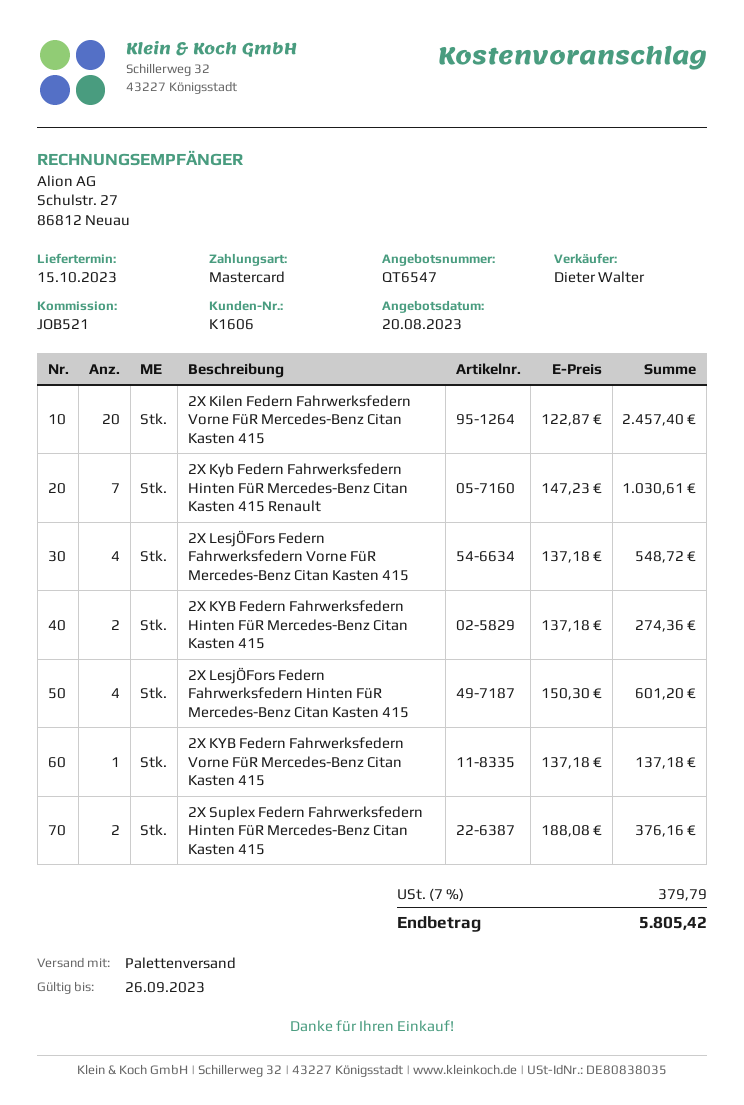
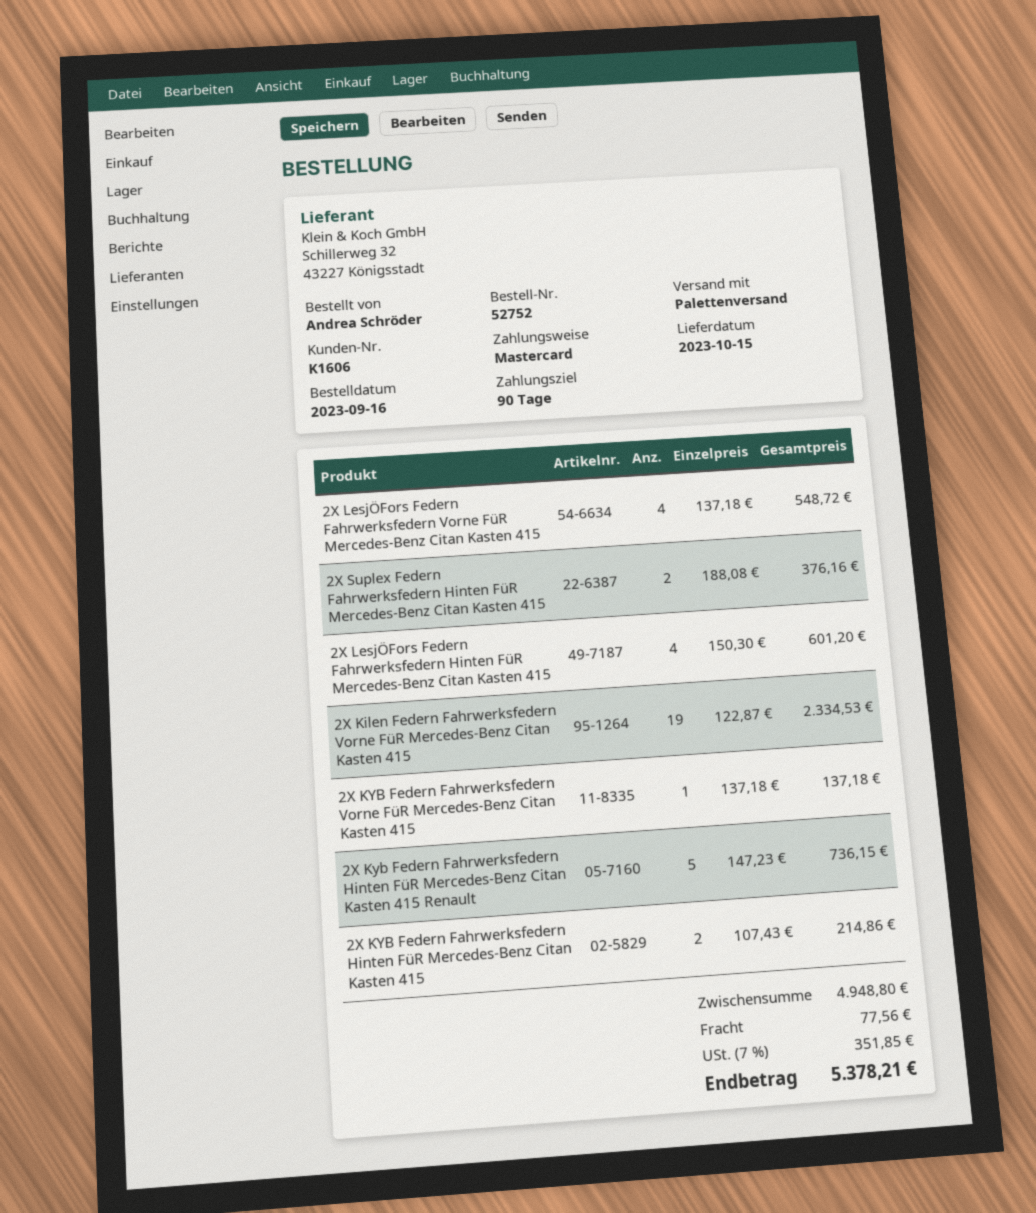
2X Kilen Federn Fahrwerksfedern Vorne FüR Mercedes-Benz Citan Kasten 415: 20 x 122.87 = 2457.40 -> 19 x 122.87 = 2334.53
2X Kyb Federn Fahrwerksfedern Hinten FüR Mercedes-Benz Citan Kasten 415 Renault: 7 x 147.23 = 1030.61 -> 5 x 147.23 = 736.15
2X KYB Federn Fahrwerksfedern Hinten FüR Mercedes-Benz Citan Kasten 415: 2 x 137.18 = 274.36 -> 2 x 107.43 = 214.86
shipping: none -> 77.56
tax: 7% = 379.79 -> 7% = 351.85
total: 5805.42 -> 5378.21

